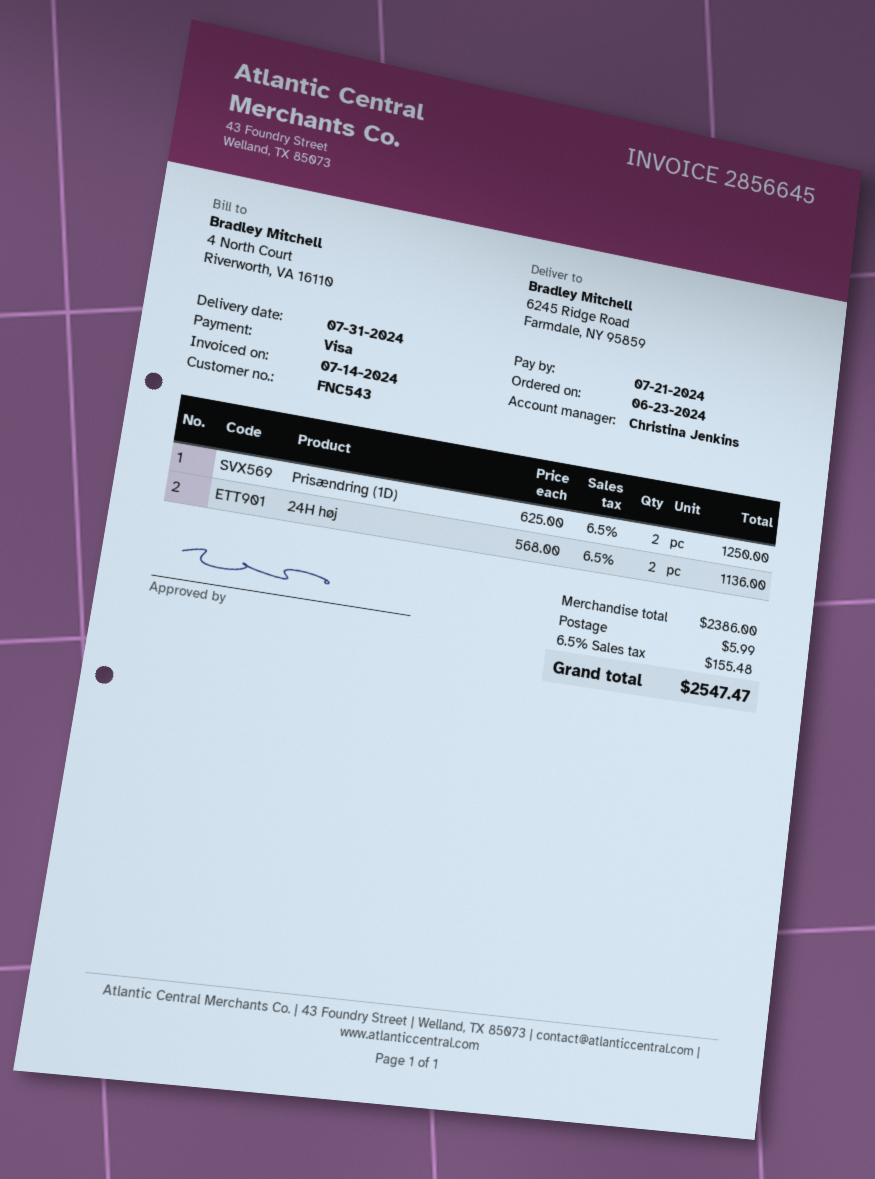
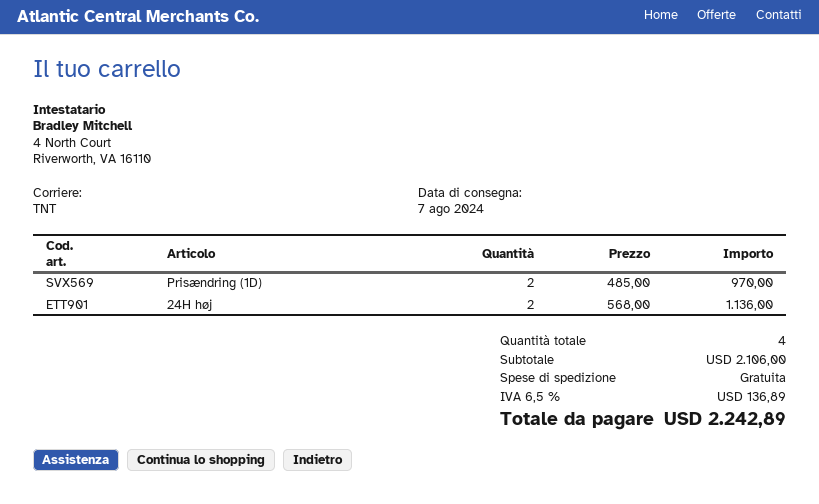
delivery date: 2024-07-31 -> 2024-08-07
Prisændring (1D): 2 x 625.00 = 1250.00 -> 2 x 485.00 = 970.00
subtotal: 2386.00 -> 2106.00
shipping: 5.99 -> 0.00
tax: 6.5% = 155.48 -> 6.5% = 136.89
total: 2547.47 -> 2242.89

